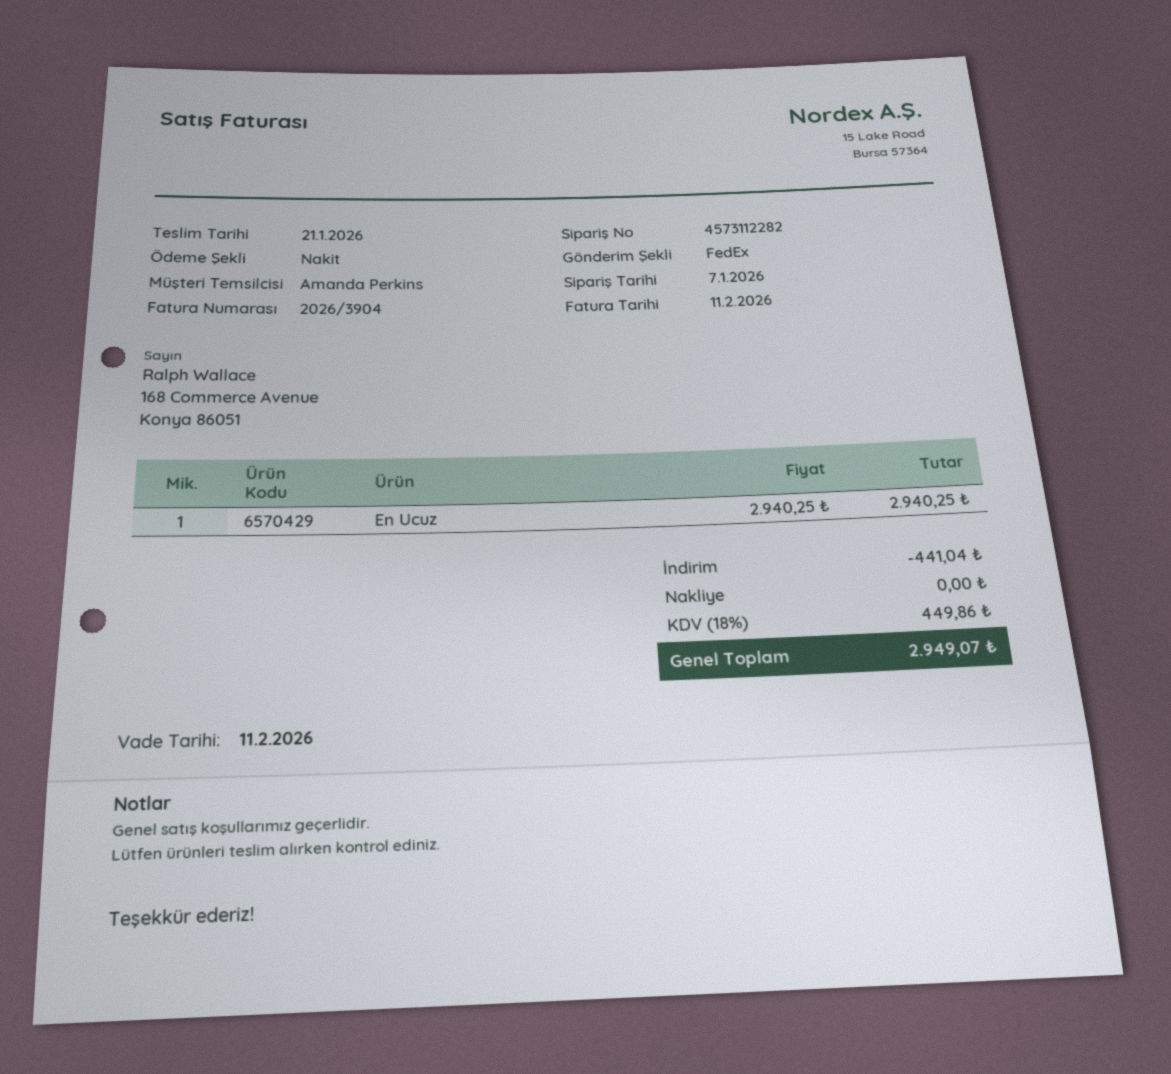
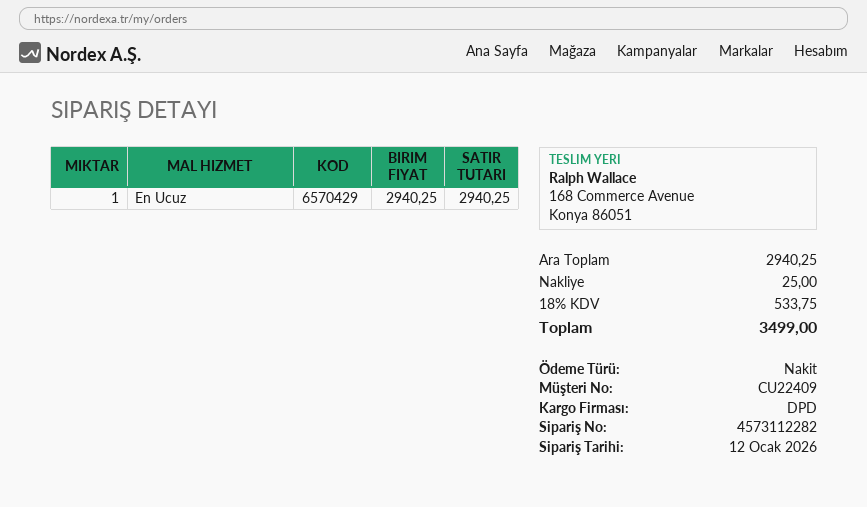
order date: 2026-01-07 -> 2026-01-12
shipping method: FedEx -> DPD
discount: 441.04 -> none
shipping: 0.00 -> 25.00
tax: 18% = 449.86 -> 18% = 533.75
total: 2949.07 -> 3499.00

